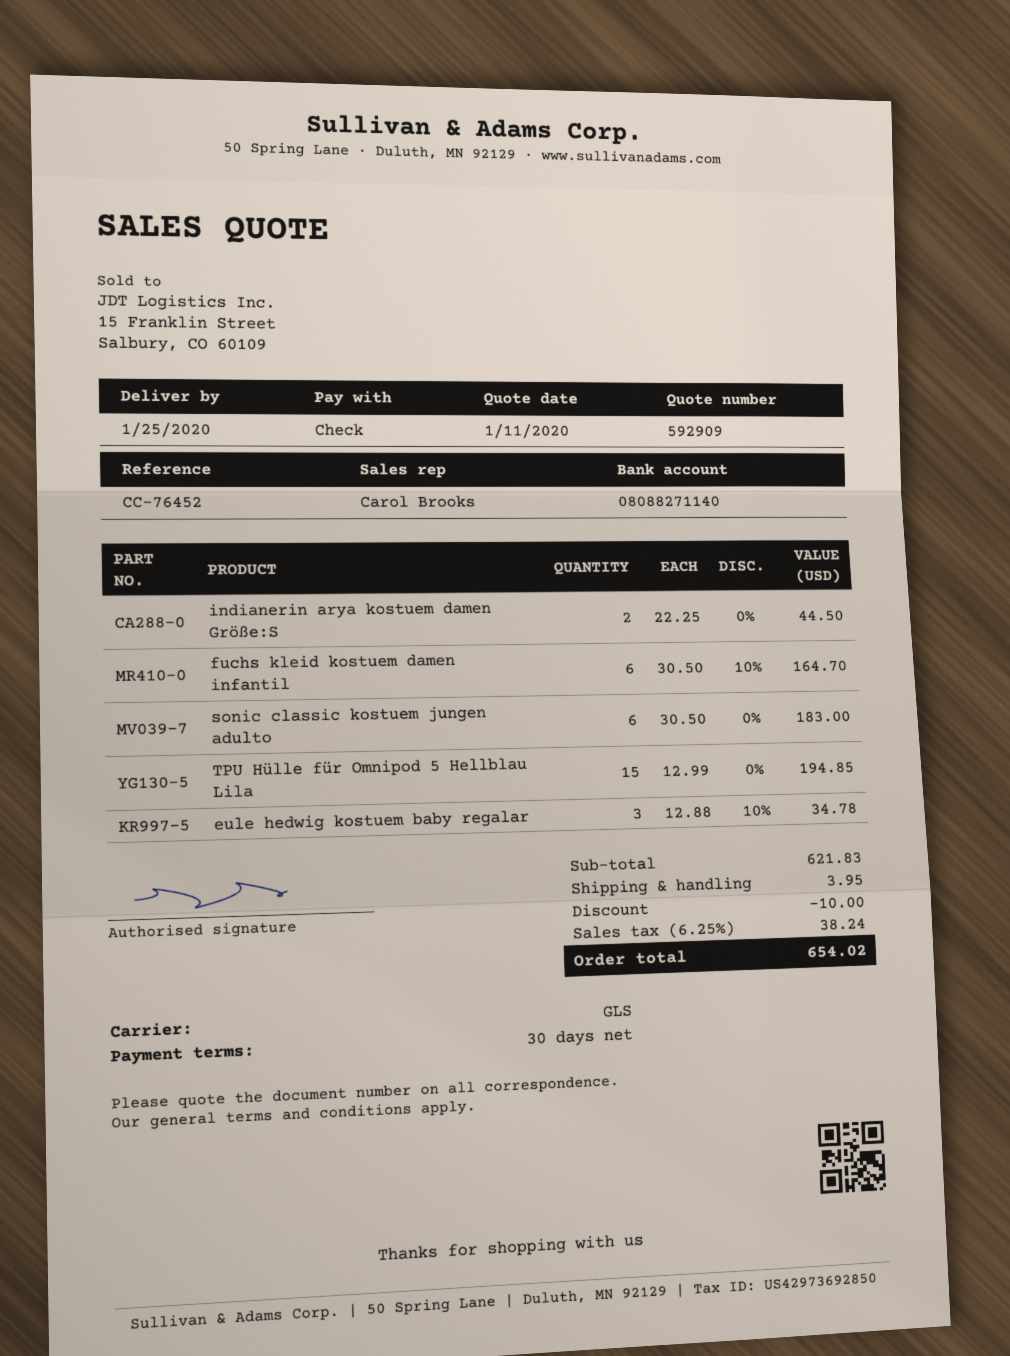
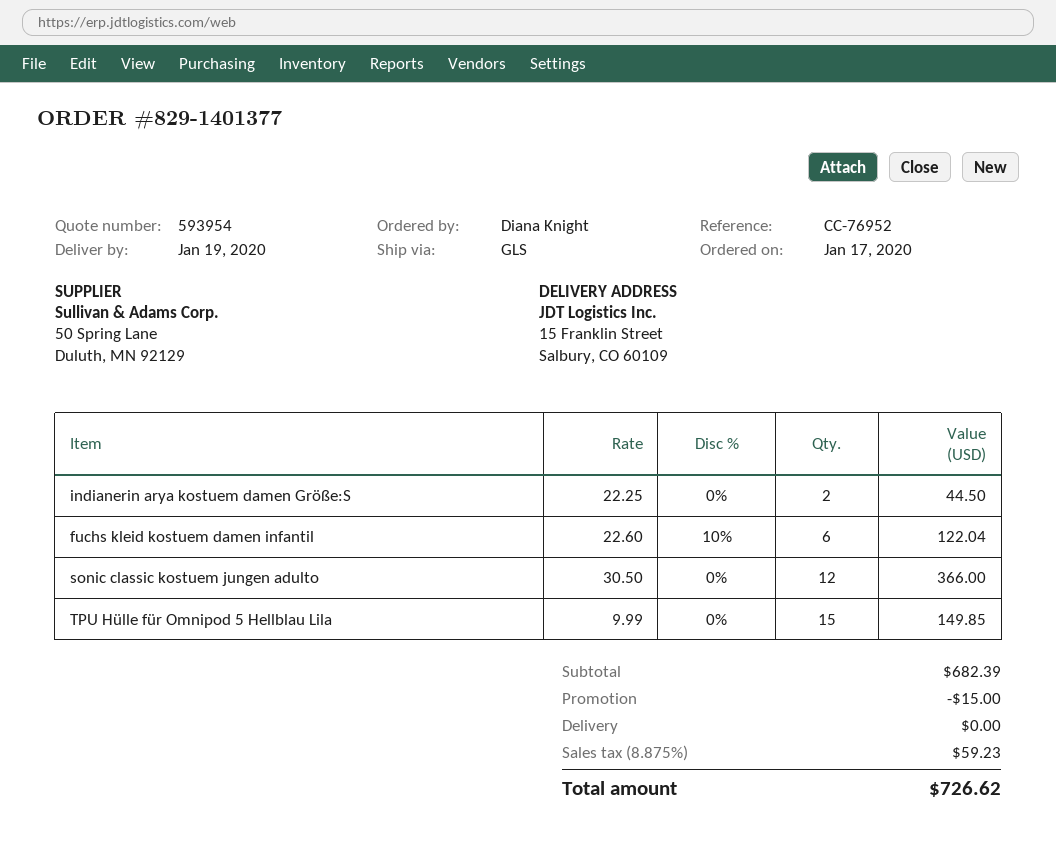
quote number: 592909 -> 593954
delivery date: 2020-01-25 -> 2020-01-19
reference: CC-76452 -> CC-76952
fuchs kleid kostuem damen infantil: 6 x 30.50 - 10% = 164.70 -> 6 x 22.60 - 10% = 122.04
sonic classic kostuem jungen adulto: 6 x 30.50 = 183.00 -> 12 x 30.50 = 366.00
TPU Hülle für Omnipod 5 Hellblau Lila: 15 x 12.99 = 194.85 -> 15 x 9.99 = 149.85
eule hedwig kostuem baby regalar: 3 x 12.88 - 10% = 34.78 -> none
subtotal: 621.83 -> 682.39
discount: 10.00 -> 15.00
shipping: 3.95 -> 0.00
tax: 6.25% = 38.24 -> 8.875% = 59.23
total: 654.02 -> 726.62

